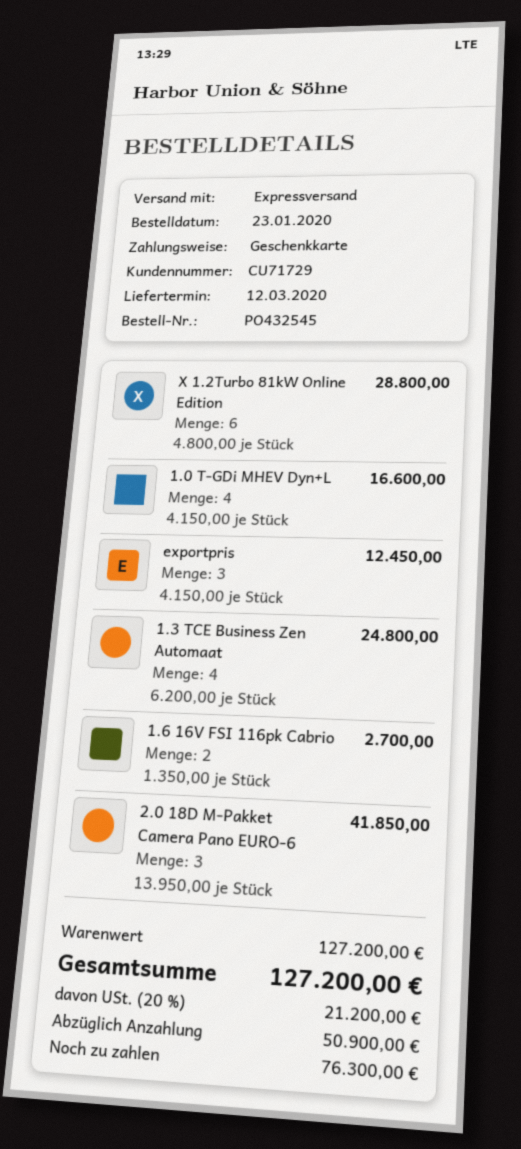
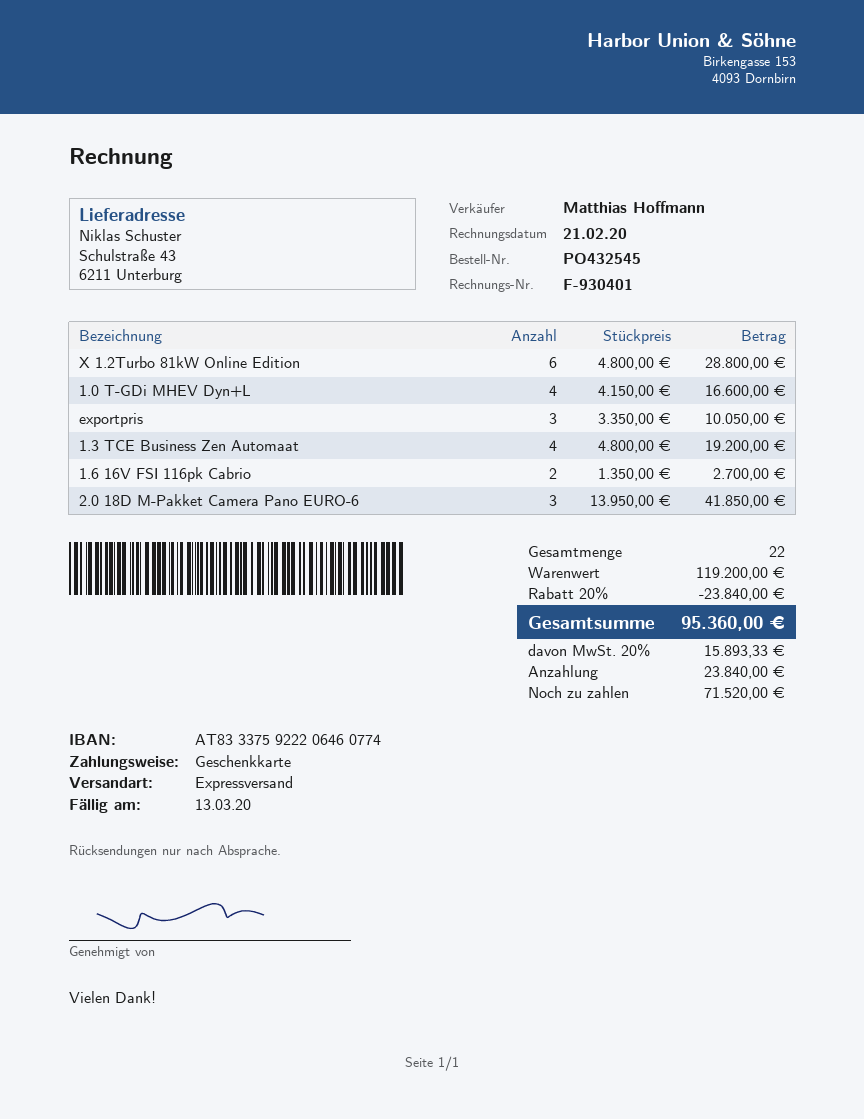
exportpris: 3 x 4150.00 = 12450.00 -> 3 x 3350.00 = 10050.00
1.3 TCE Business Zen Automaat: 4 x 6200.00 = 24800.00 -> 4 x 4800.00 = 19200.00
subtotal: 127200.00 -> 119200.00
discount: none -> 20% = 23840.00
tax: 20% = 21200.00 -> 20% = 15893.33
total: 127200.00 -> 95360.00
deposit: 50900.00 -> 23840.00
balance: 76300.00 -> 71520.00

